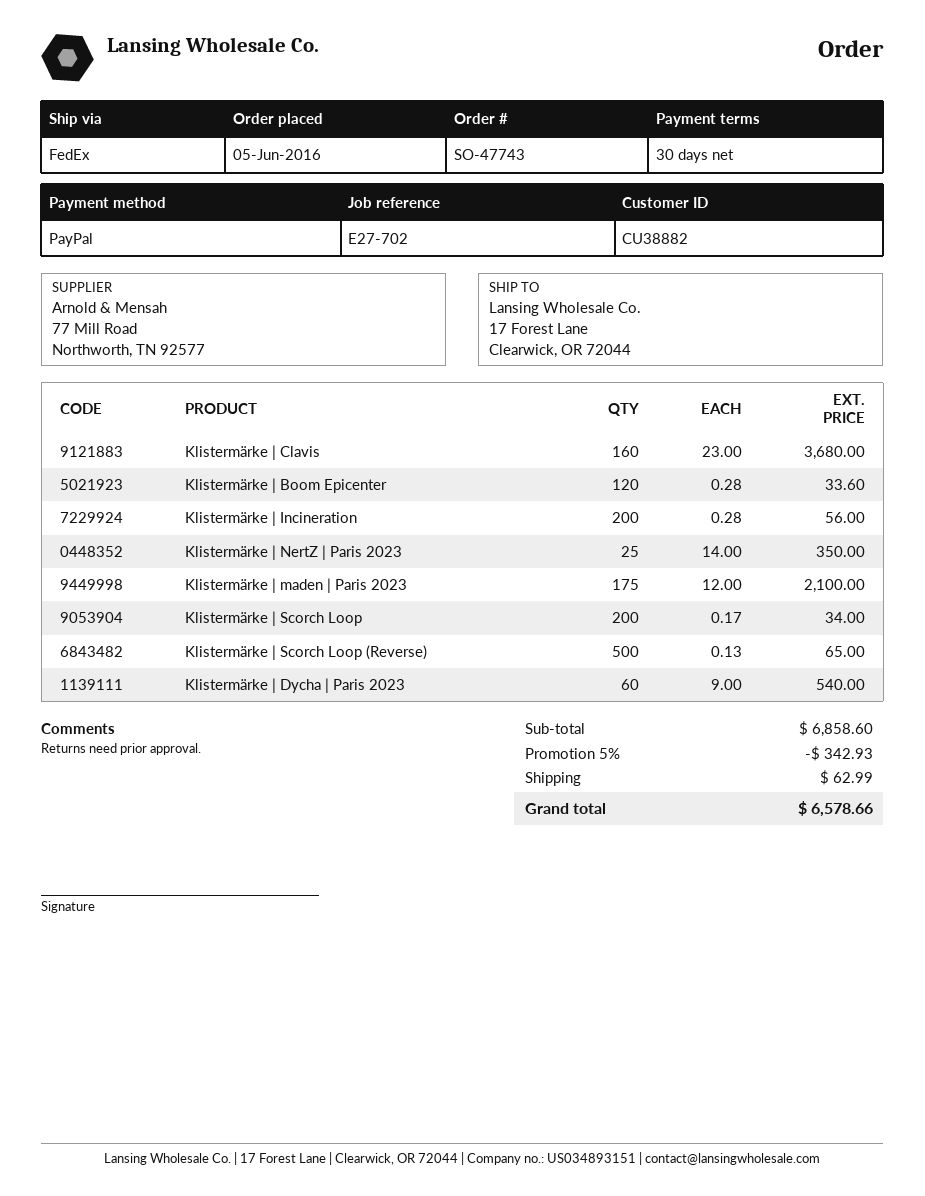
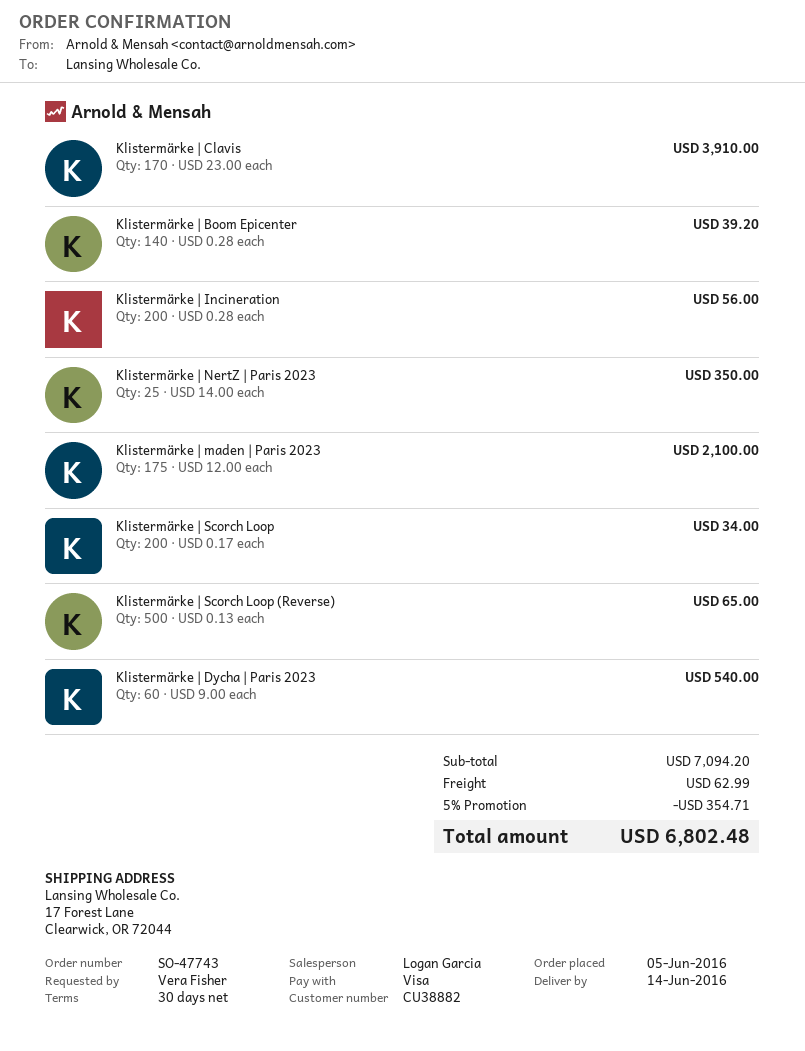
payment method: PayPal -> Visa
Klistermärke | Clavis: 160 x 23.00 = 3680.00 -> 170 x 23.00 = 3910.00
Klistermärke | Boom Epicenter: 120 x 0.28 = 33.60 -> 140 x 0.28 = 39.20
subtotal: 6858.60 -> 7094.20
discount: 5% = 342.93 -> 5% = 354.71
total: 6578.66 -> 6802.48

